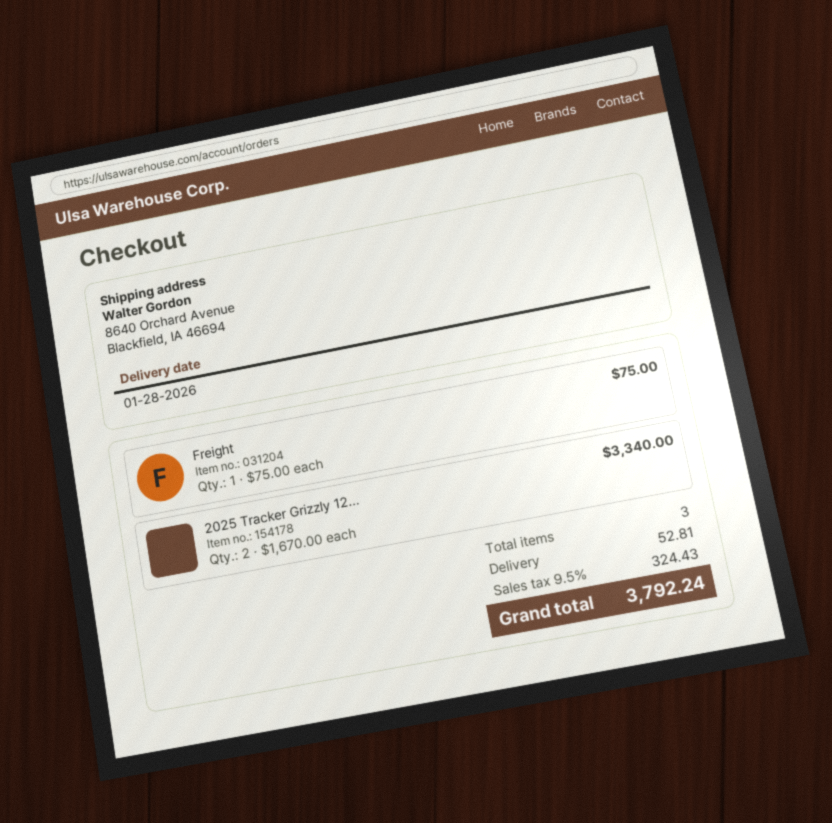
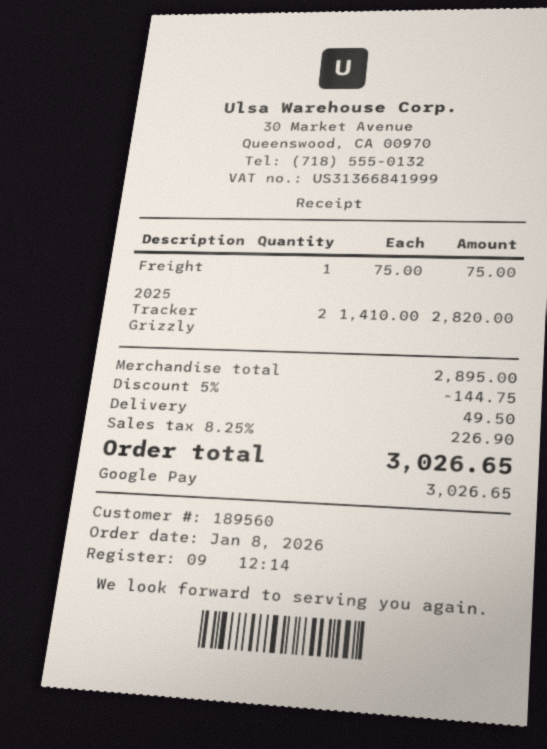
2025 Tracker Grizzly 12...: 2 x 1670.00 = 3340.00 -> 2 x 1410.00 = 2820.00
discount: none -> 5% = 144.75
shipping: 52.81 -> 49.50
tax: 9.5% = 324.43 -> 8.25% = 226.90
total: 3792.24 -> 3026.65

